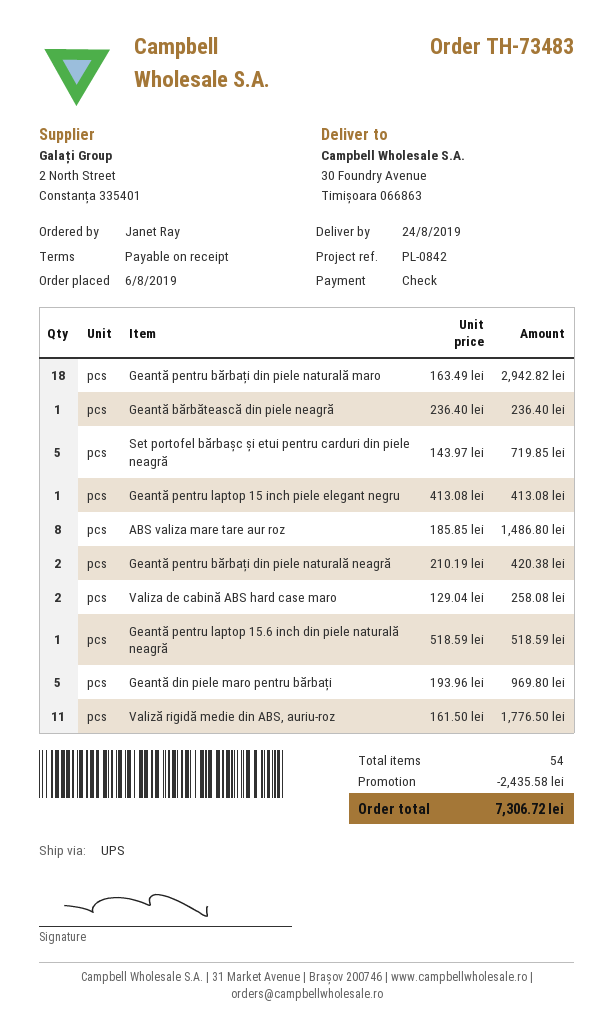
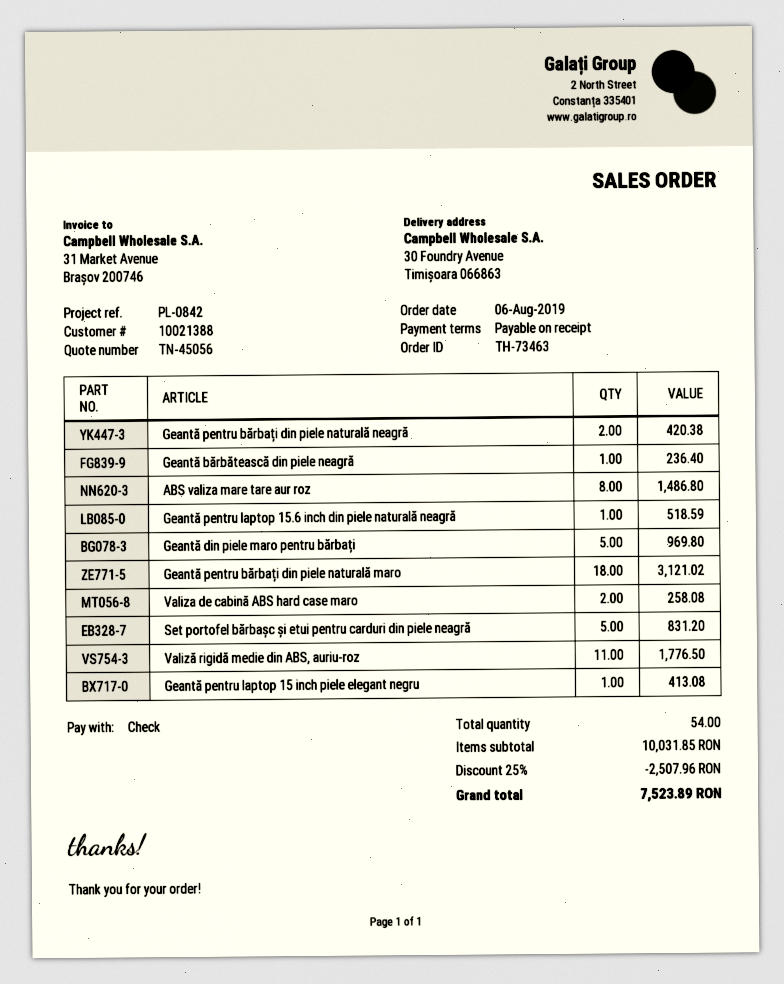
order number: TH-73483 -> TH-73463
Geantă pentru bărbați din piele naturală maro: 18 for 2942.82 -> 18 for 3121.02
Set portofel bărbașc și etui pentru carduri din piele neagră: 5 for 719.85 -> 5 for 831.20
discount: 2435.58 -> 2507.96
total: 7306.72 -> 7523.89

